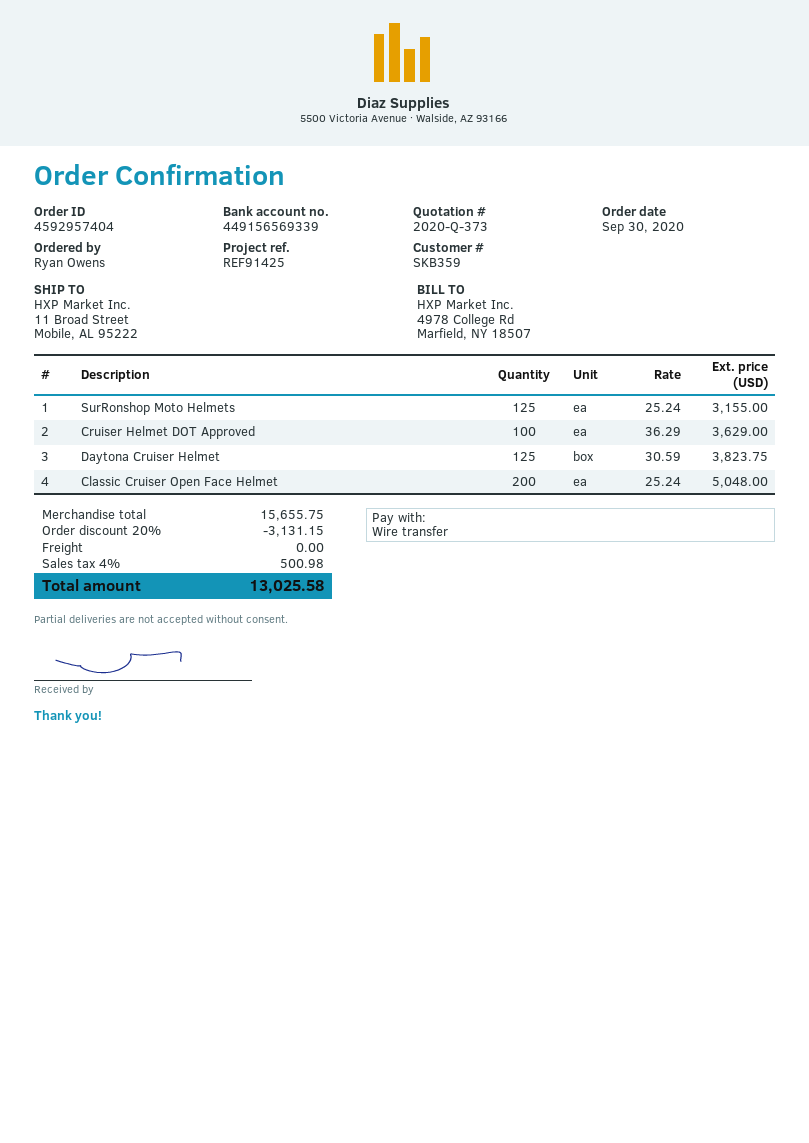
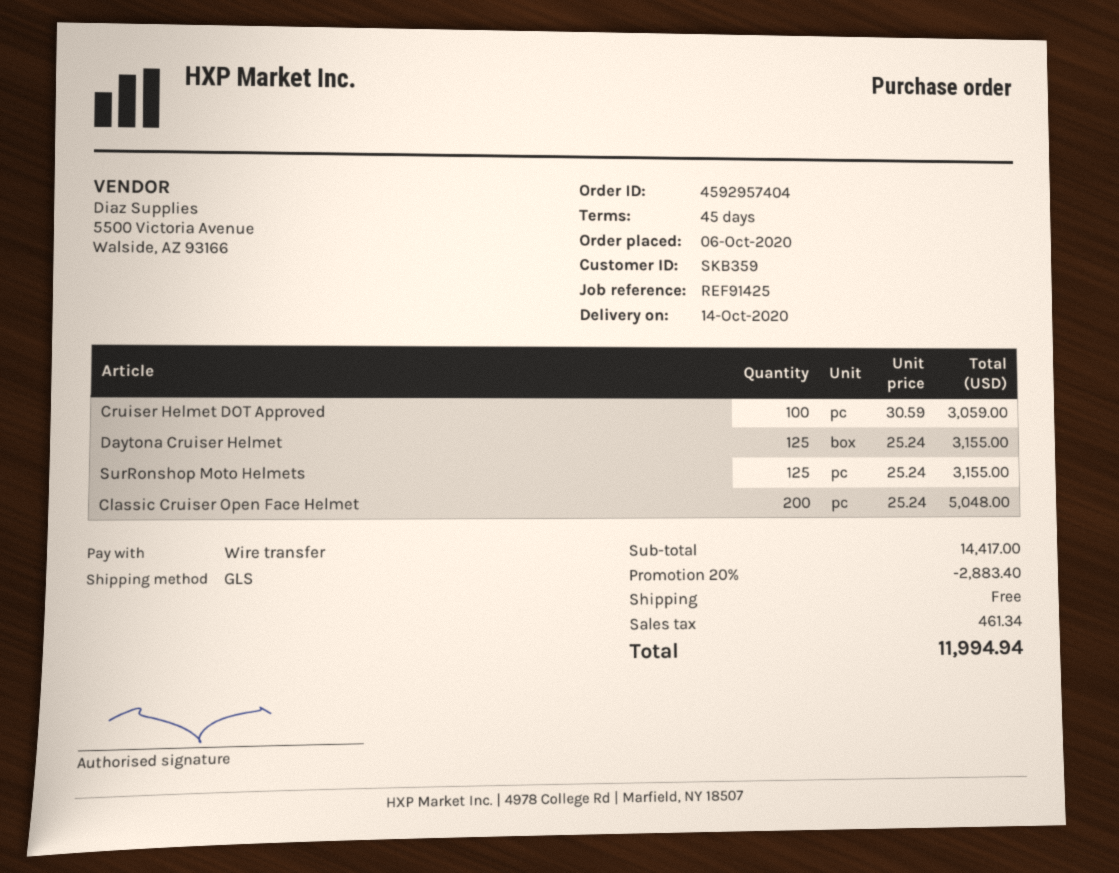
order date: 2020-09-30 -> 2020-10-06
Cruiser Helmet DOT Approved: 100 x 36.29 = 3629.00 -> 100 x 30.59 = 3059.00
Daytona Cruiser Helmet: 125 x 30.59 = 3823.75 -> 125 x 25.24 = 3155.00
subtotal: 15655.75 -> 14417.00
discount: 20% = 3131.15 -> 20% = 2883.40
tax: 500.98 -> 461.34
total: 13025.58 -> 11994.94

